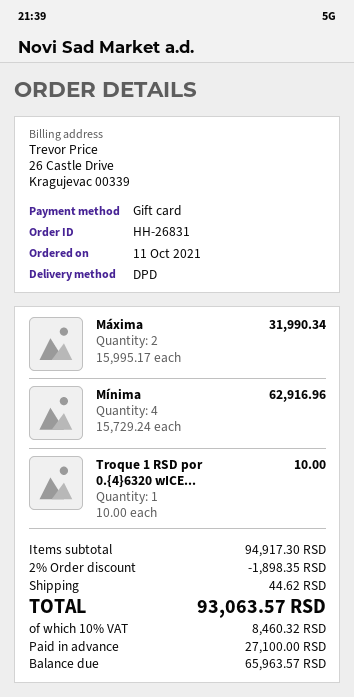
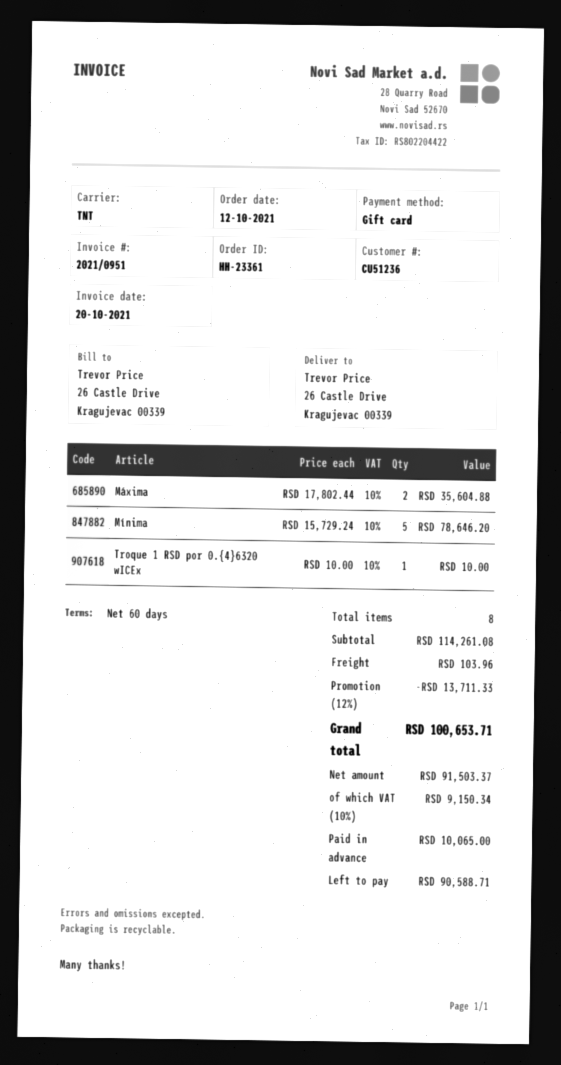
order number: HH-26831 -> HH-23361
order date: 2021-10-11 -> 2021-10-12
shipping method: DPD -> TNT
Máxima: 2 x 15995.17 = 31990.34 -> 2 x 17802.44 = 35604.88
Mínima: 4 x 15729.24 = 62916.96 -> 5 x 15729.24 = 78646.20
subtotal: 94917.30 -> 114261.08
discount: 2% = 1898.35 -> 12% = 13711.33
shipping: 44.62 -> 103.96
tax: 10% = 8460.32 -> 10% = 9150.34
total: 93063.57 -> 100653.71
deposit: 27100.00 -> 10065.00
balance: 65963.57 -> 90588.71

